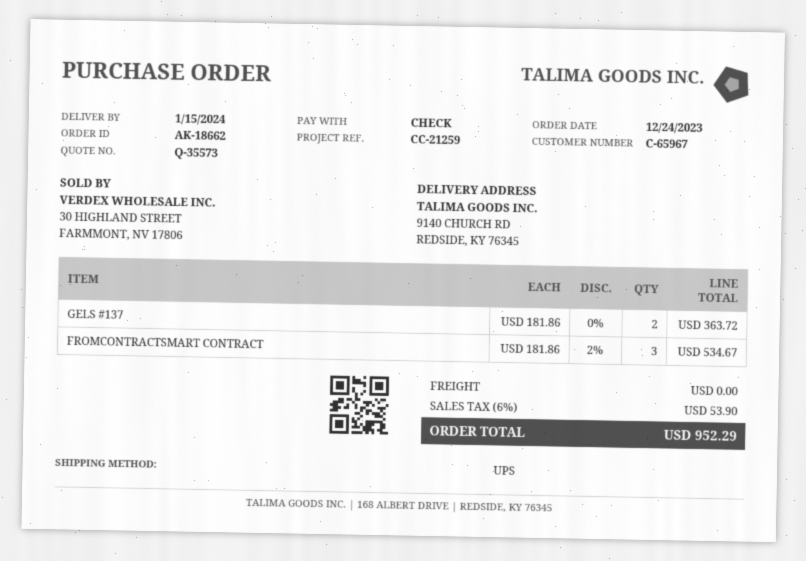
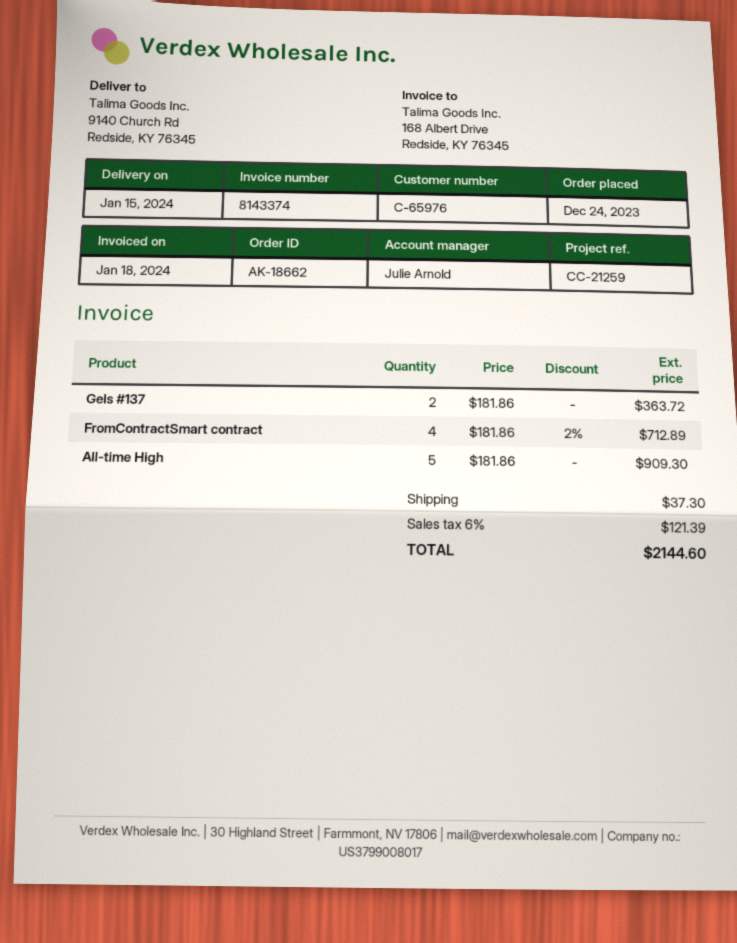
customer number: C-65967 -> C-65976
FROMCONTRACTSMART CONTRACT: 3 x 181.86 - 2% = 534.67 -> 4 x 181.86 - 2% = 712.89
All-time High: none -> 5 x 181.86 = 909.30
shipping: 0.00 -> 37.30
tax: 6% = 53.90 -> 6% = 121.39
total: 952.29 -> 2144.60

